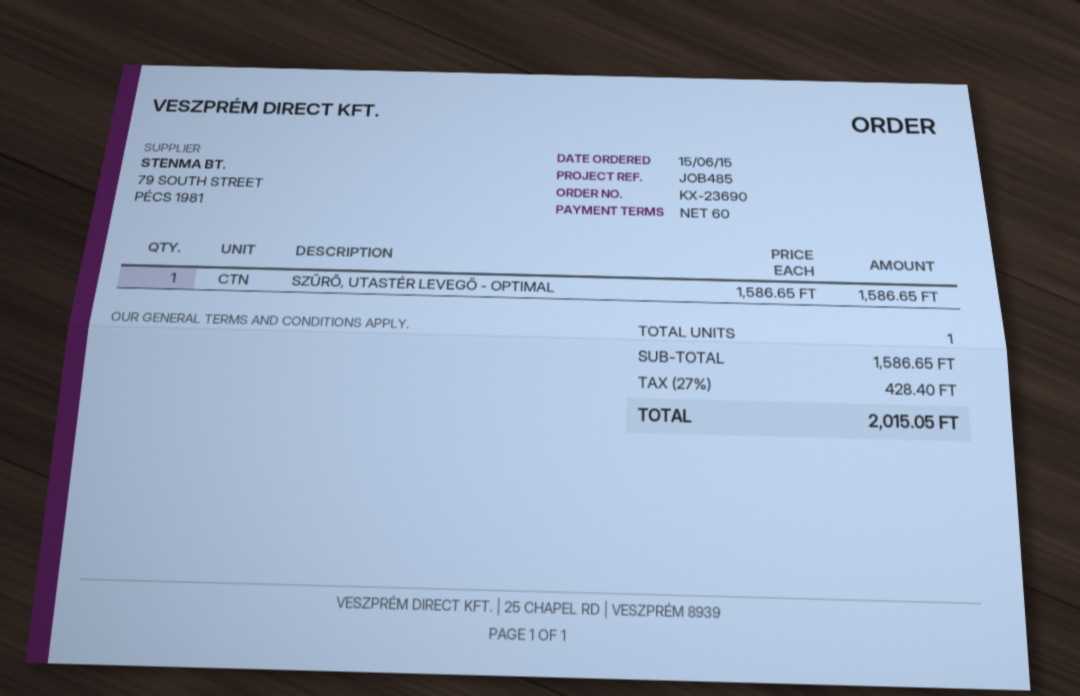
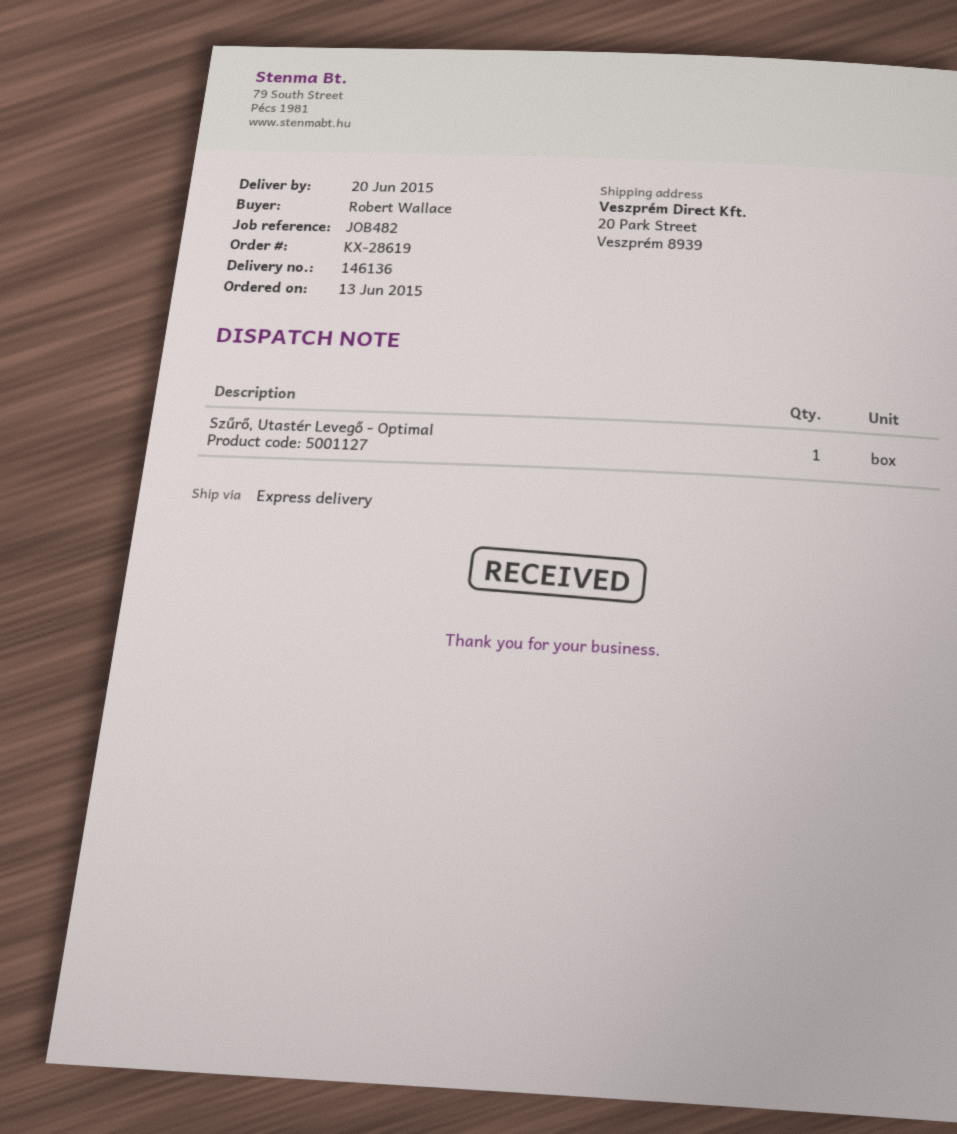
order number: KX-23690 -> KX-28619
order date: 2015-06-15 -> 2015-06-13
reference: JOB485 -> JOB482

